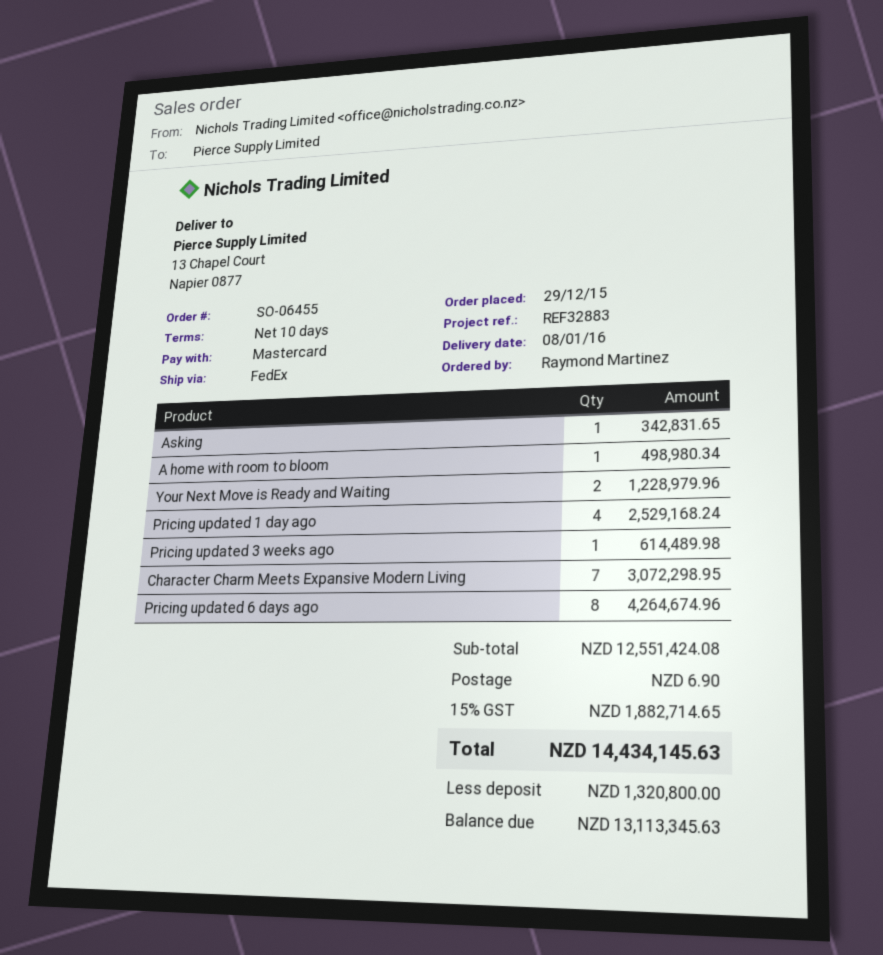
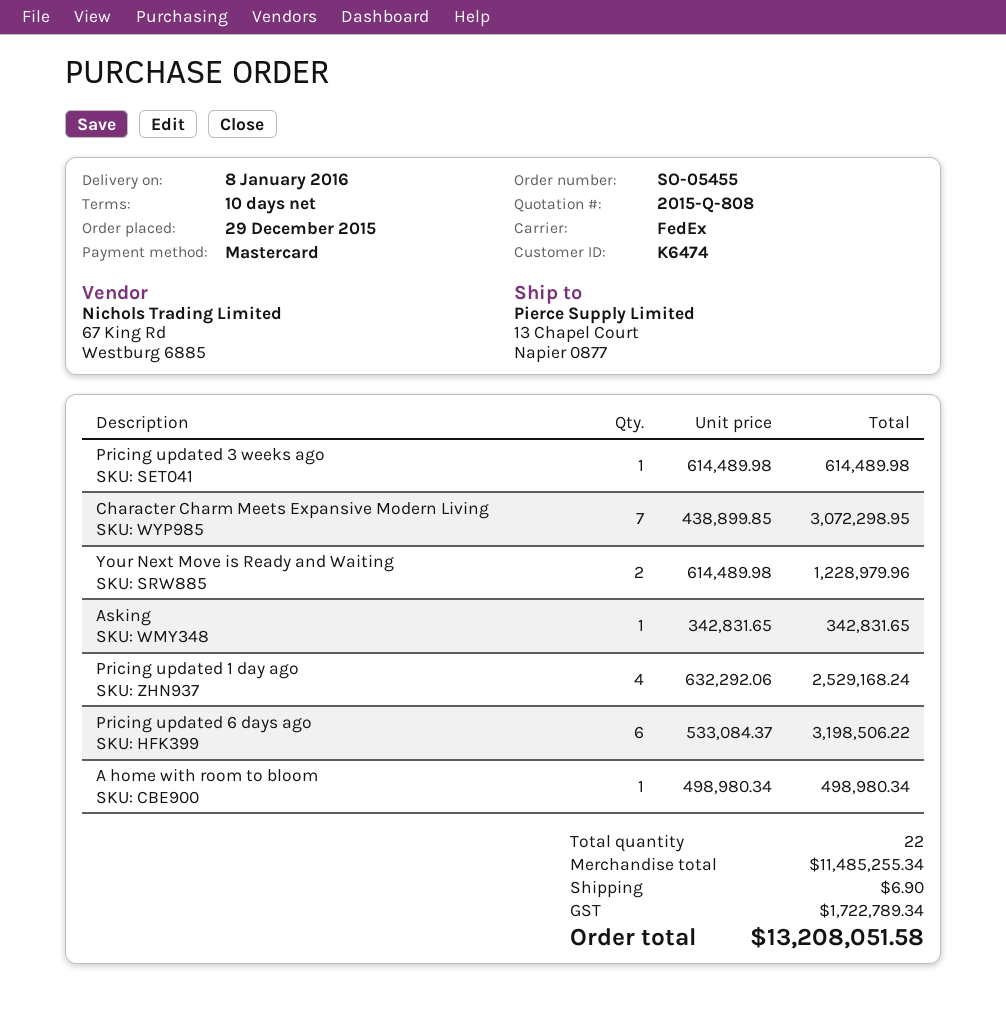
order number: SO-06455 -> SO-05455
Pricing updated 6 days ago: 8 for 4264674.96 -> 6 for 3198506.22
subtotal: 12551424.08 -> 11485255.34
tax: 1882714.65 -> 1722789.34
total: 14434145.63 -> 13208051.58

